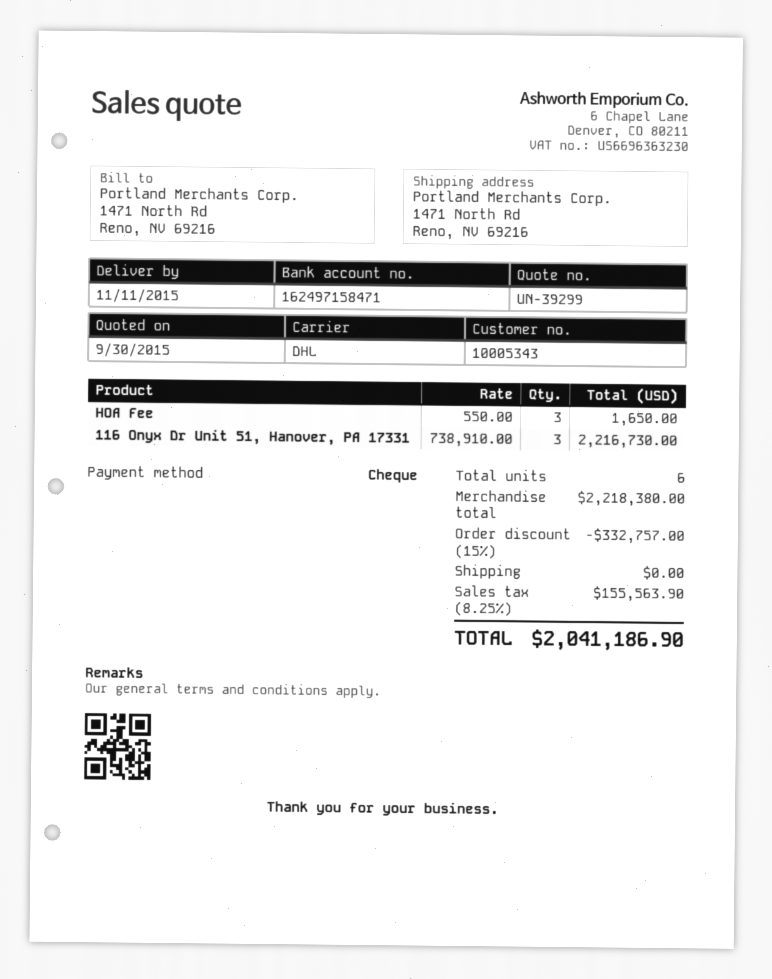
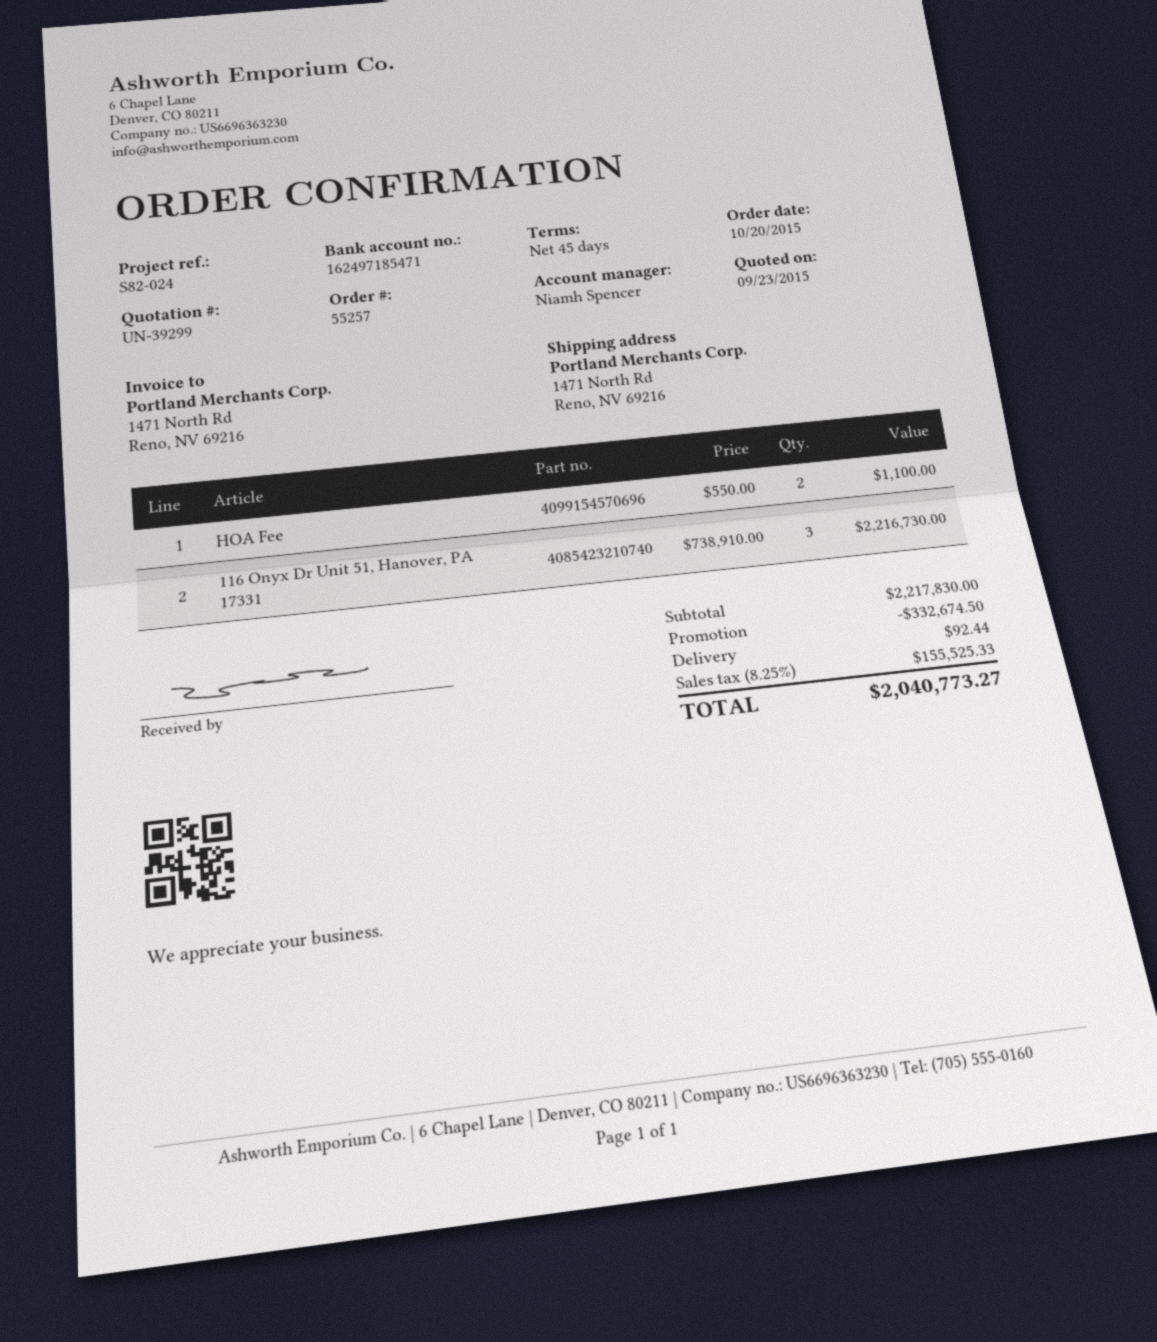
quote date: 2015-09-30 -> 2015-09-23
bank account: 162497158471 -> 162497185471
HOA Fee: 3 x 550.00 = 1650.00 -> 2 x 550.00 = 1100.00
subtotal: 2218380.00 -> 2217830.00
discount: 332757.00 -> 332674.50
shipping: 0.00 -> 92.44
tax: 8.25% = 155563.90 -> 8.25% = 155525.33
total: 2041186.90 -> 2040773.27

